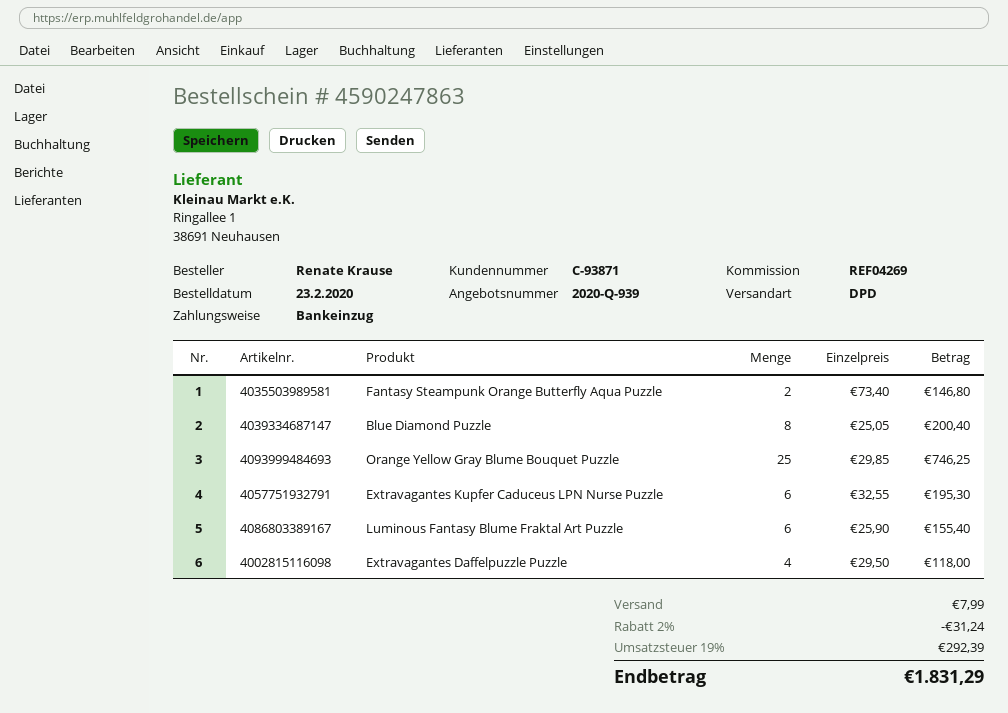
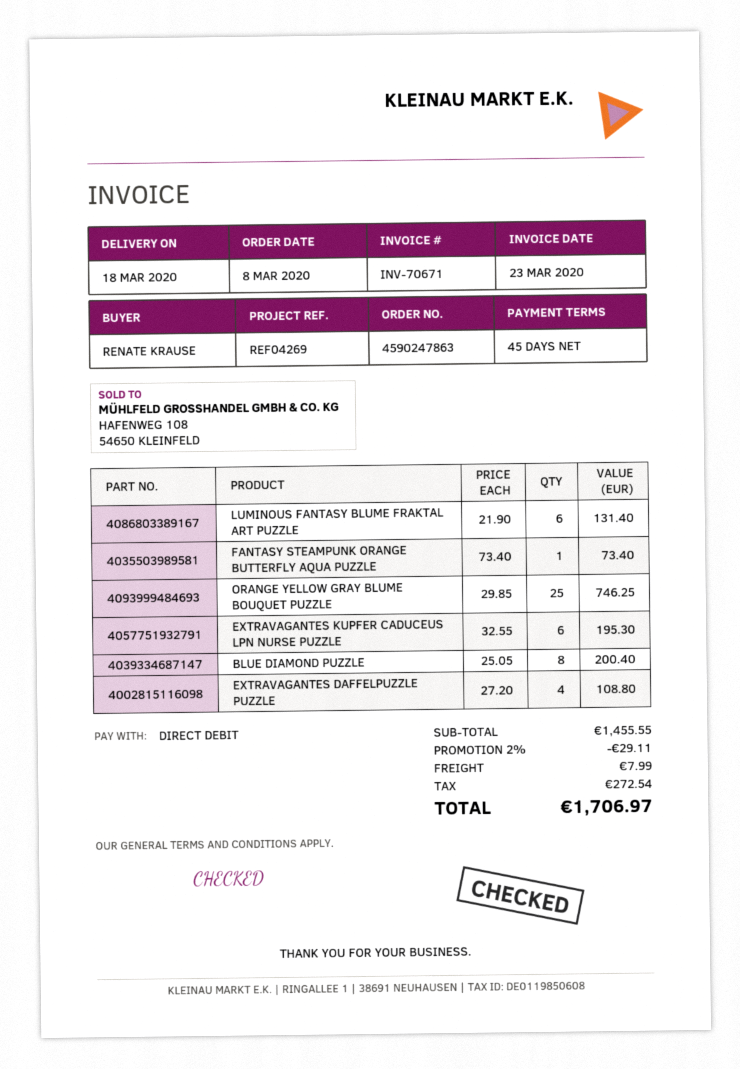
order date: 2020-02-23 -> 2020-03-08
Fantasy Steampunk Orange Butterfly Aqua Puzzle: 2 x 73.40 = 146.80 -> 1 x 73.40 = 73.40
Luminous Fantasy Blume Fraktal Art Puzzle: 6 x 25.90 = 155.40 -> 6 x 21.90 = 131.40
Extravagantes Daffelpuzzle Puzzle: 4 x 29.50 = 118.00 -> 4 x 27.20 = 108.80
discount: 2% = 31.24 -> 2% = 29.11
tax: 292.39 -> 272.54
total: 1831.29 -> 1706.97

